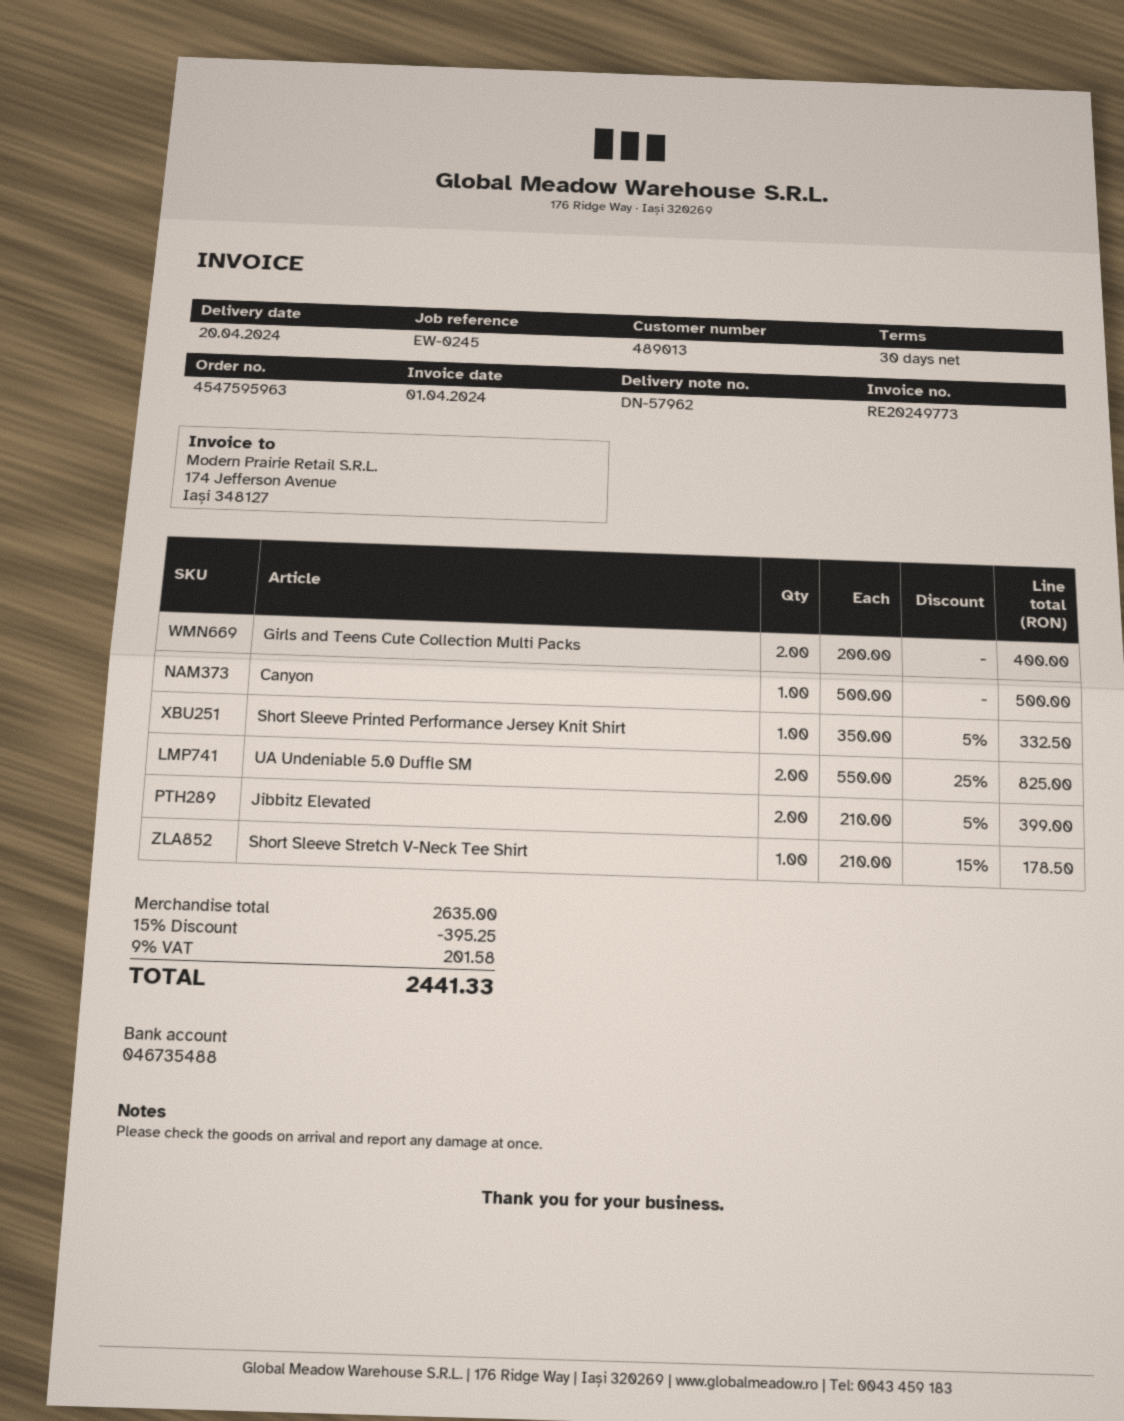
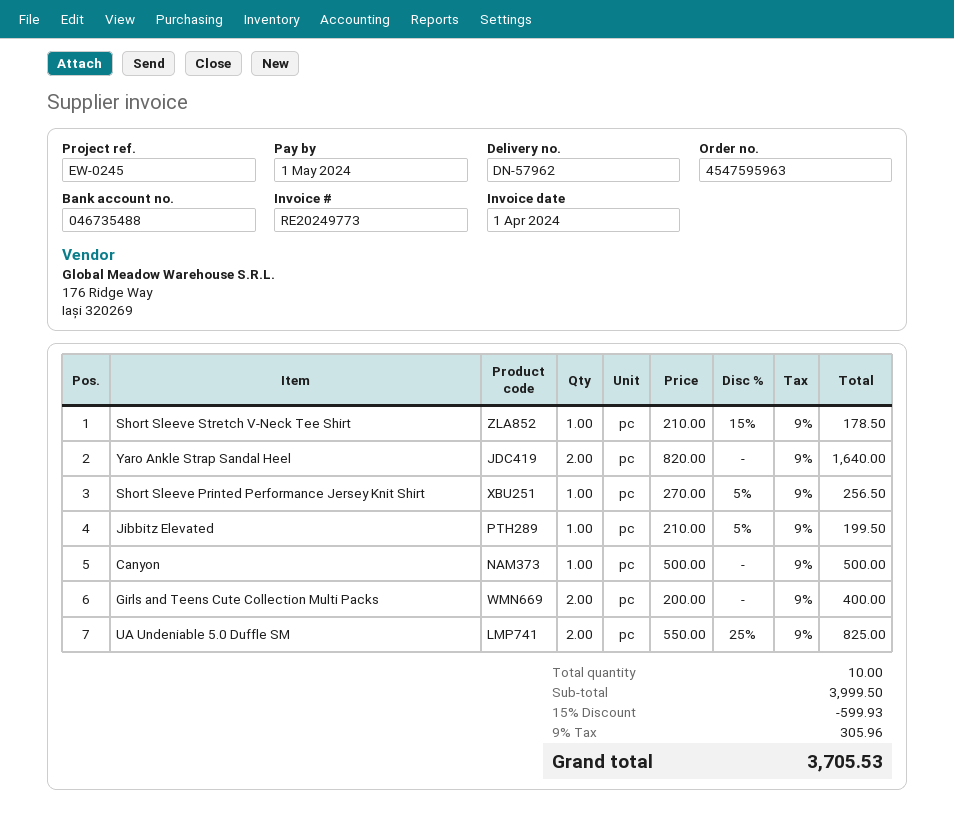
Short Sleeve Printed Performance Jersey Knit Shirt: 1 x 350.00 - 5% = 332.50 -> 1 x 270.00 - 5% = 256.50
Jibbitz Elevated: 2 x 210.00 - 5% = 399.00 -> 1 x 210.00 - 5% = 199.50
Yaro Ankle Strap Sandal Heel: none -> 2 x 820.00 = 1640.00
subtotal: 2635.00 -> 3999.50
discount: 15% = 395.25 -> 15% = 599.93
tax: 9% = 201.58 -> 9% = 305.96
total: 2441.33 -> 3705.53

